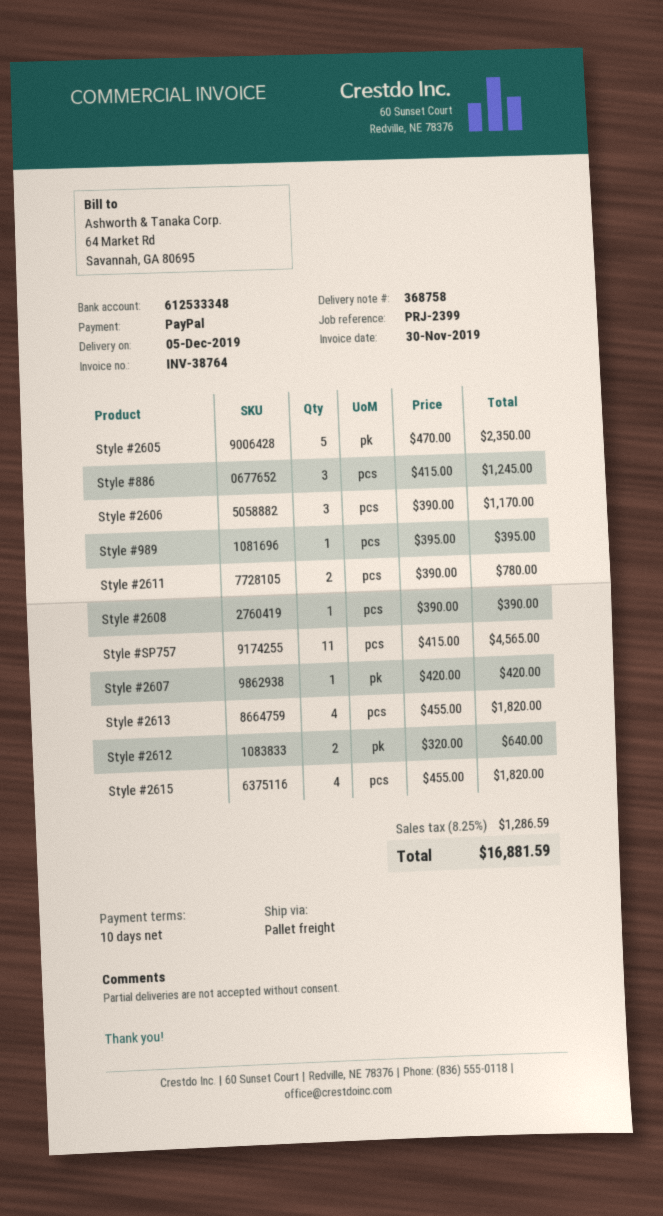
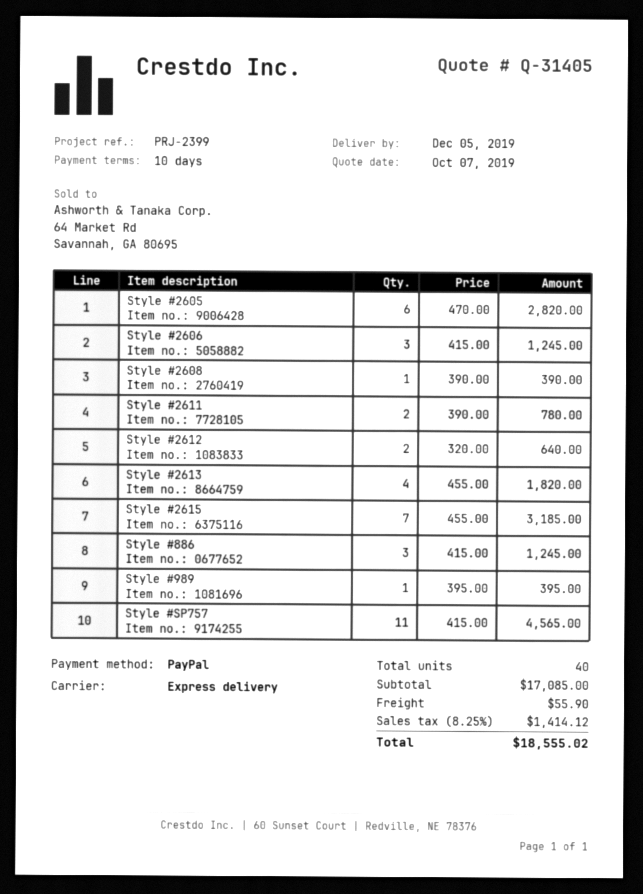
shipping method: pallet freight -> express
Style #2605: 5 x 470.00 = 2350.00 -> 6 x 470.00 = 2820.00
Style #2606: 3 x 390.00 = 1170.00 -> 3 x 415.00 = 1245.00
Style #2607: 1 x 420.00 = 420.00 -> none
Style #2615: 4 x 455.00 = 1820.00 -> 7 x 455.00 = 3185.00
shipping: none -> 55.90
tax: 8.25% = 1286.59 -> 8.25% = 1414.12
total: 16881.59 -> 18555.02

